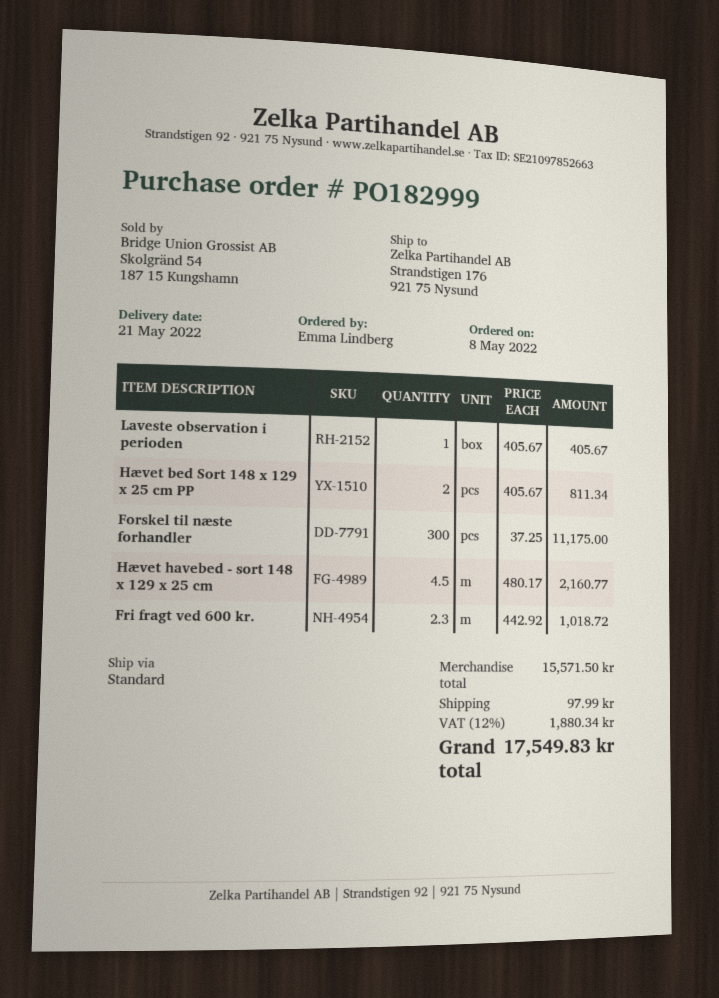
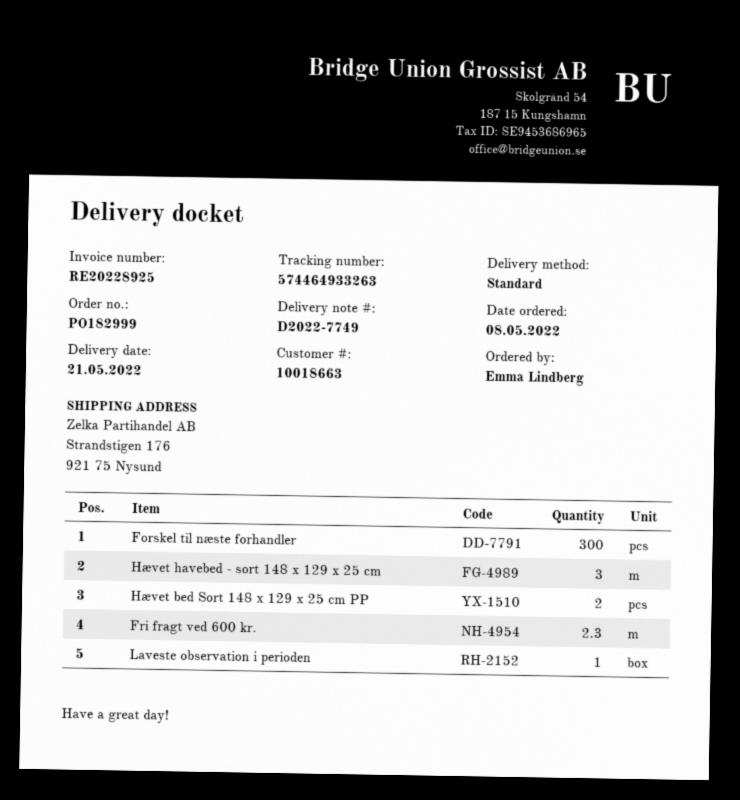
Hævet havebed - sort 148 x 129 x 25 cm: 4.5 -> 3

